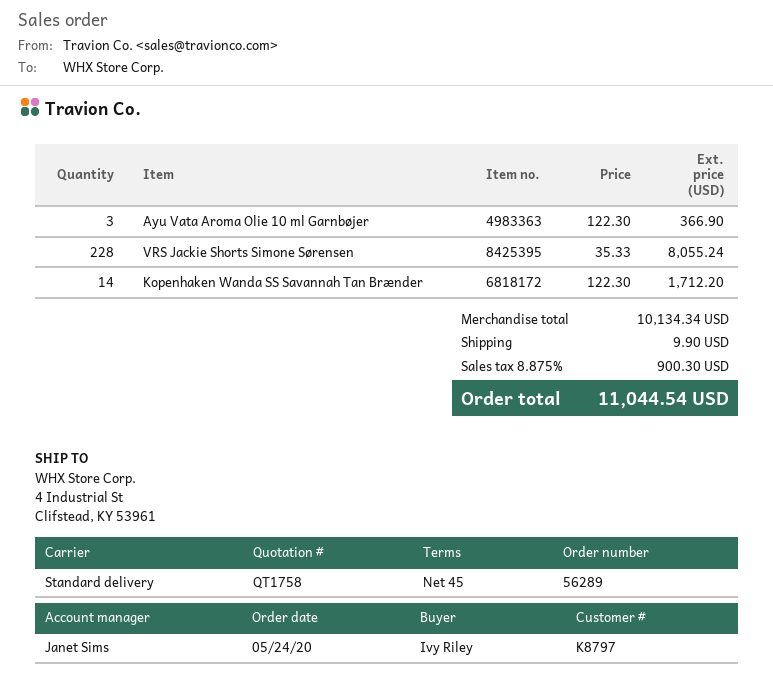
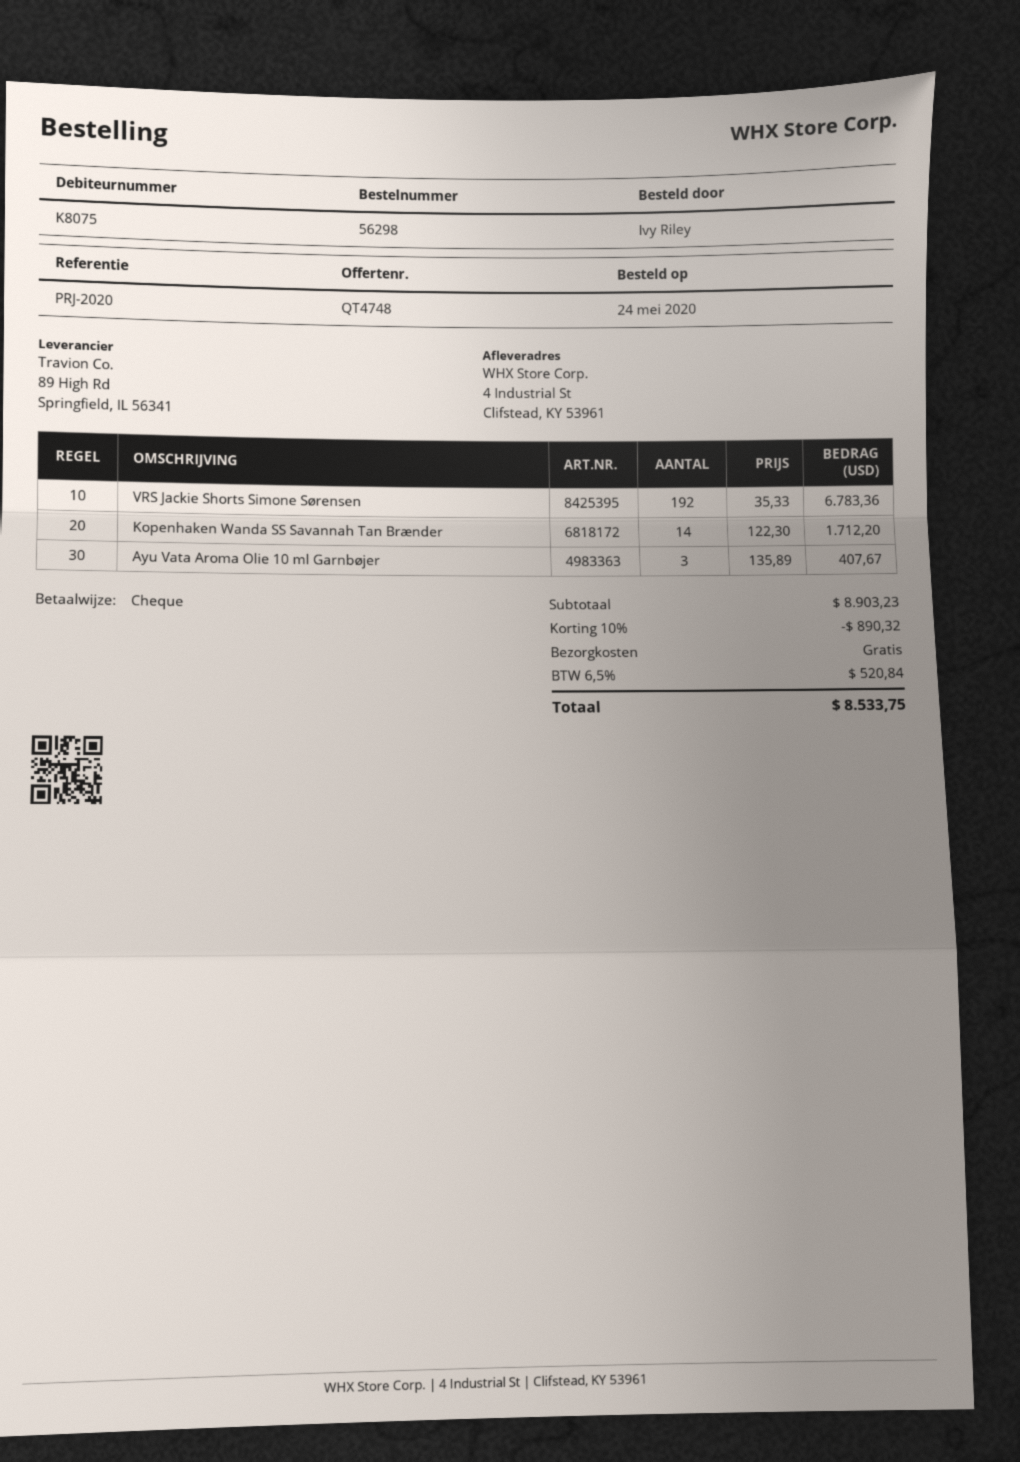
quote number: QT1758 -> QT4748
order number: 56289 -> 56298
customer number: K8797 -> K8075
Ayu Vata Aroma Olie 10 ml Garnbøjer: 3 x 122.30 = 366.90 -> 3 x 135.89 = 407.67
VRS Jackie Shorts Simone Sørensen: 228 x 35.33 = 8055.24 -> 192 x 35.33 = 6783.36
subtotal: 10134.34 -> 8903.23
discount: none -> 10% = 890.32
shipping: 9.90 -> 0.00
tax: 8.875% = 900.30 -> 6.5% = 520.84
total: 11044.54 -> 8533.75

